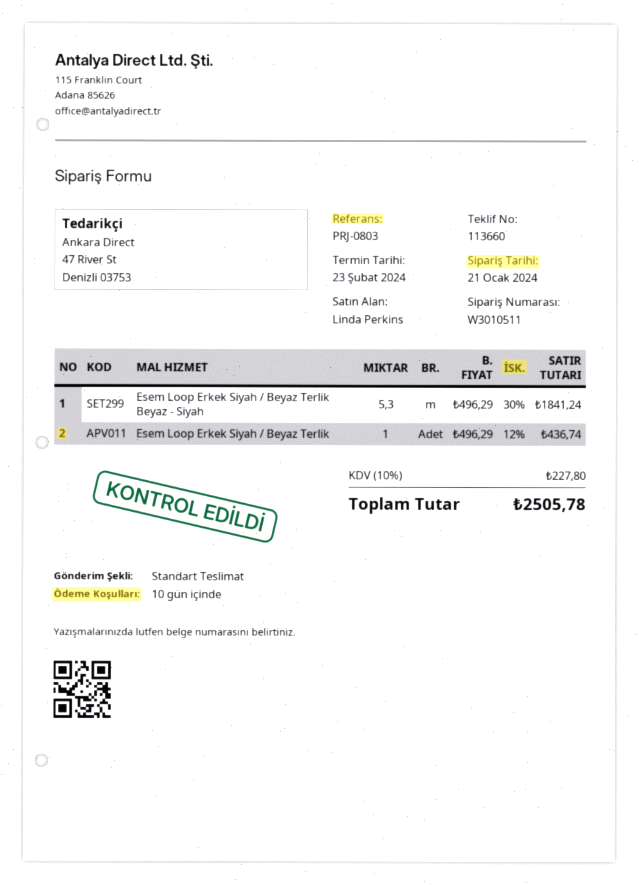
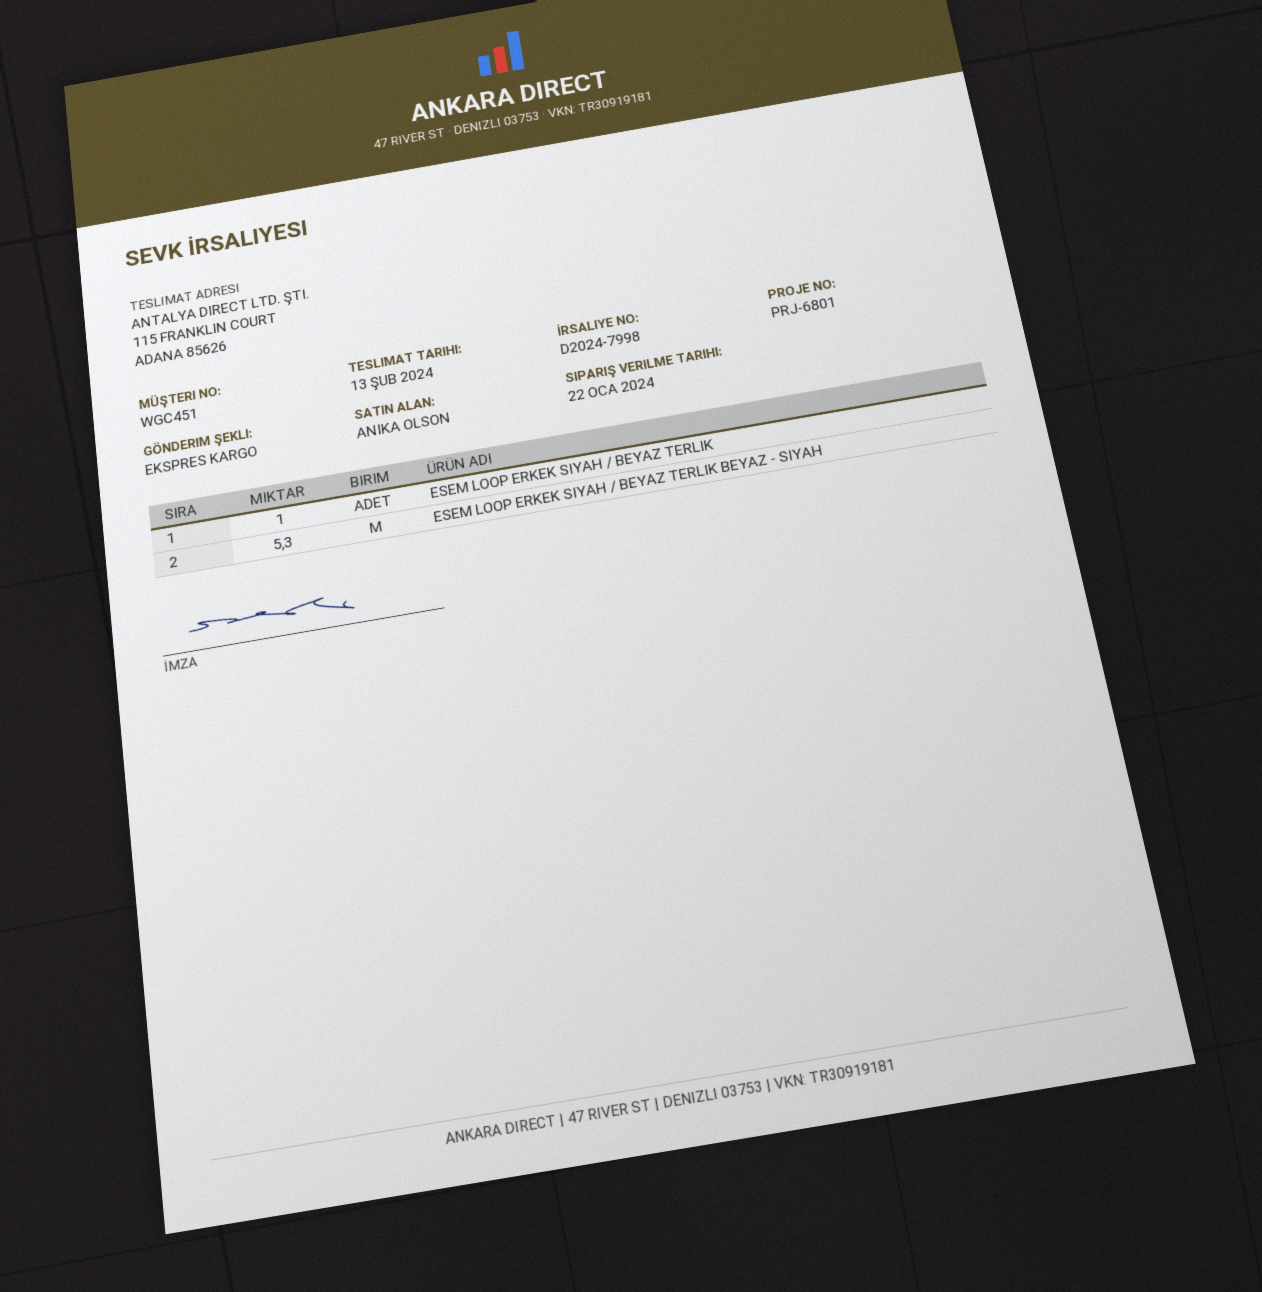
order date: 2024-01-21 -> 2024-01-22
delivery date: 2024-02-23 -> 2024-02-13
reference: PRJ-0803 -> PRJ-6801
ordered by: Linda Perkins -> ANIKA OLSON
shipping method: standard -> express

